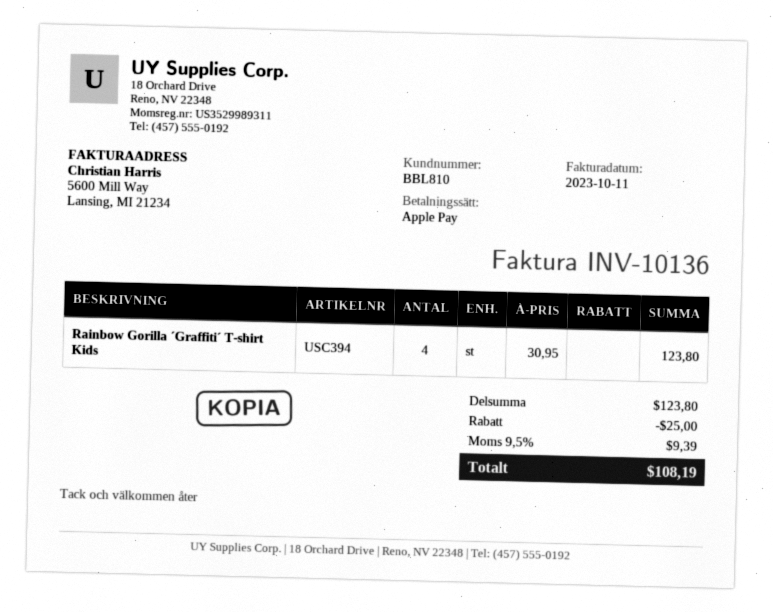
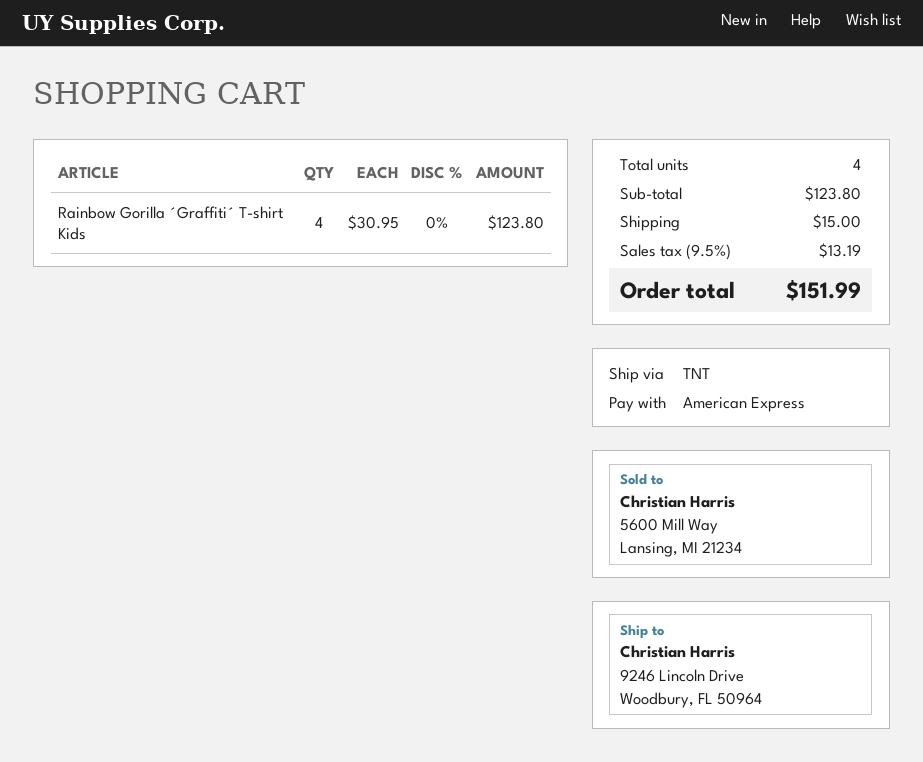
payment method: Apple Pay -> American Express
discount: 25.00 -> none
shipping: none -> 15.00
tax: 9.5% = 9.39 -> 9.5% = 13.19
total: 108.19 -> 151.99

